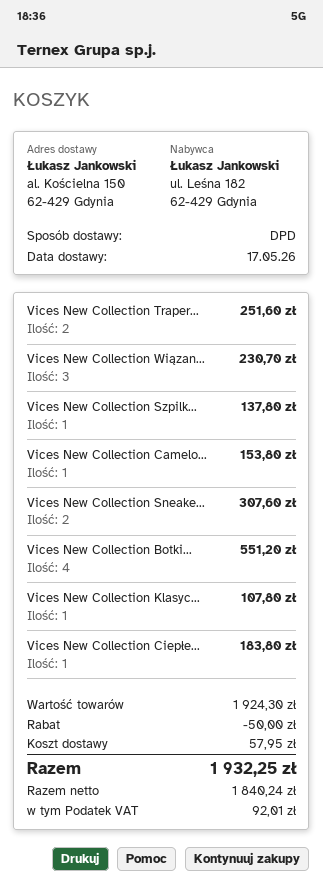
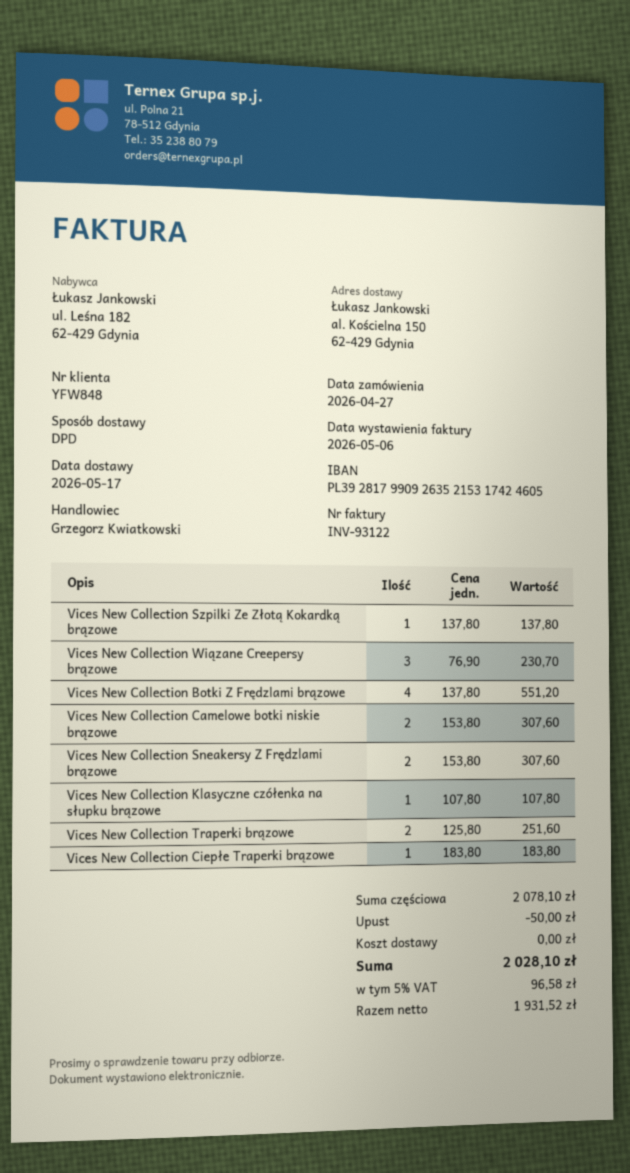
Vices New Collection Camelo...: 1 for 153.80 -> 2 for 307.60
subtotal: 1924.30 -> 2078.10
shipping: 57.95 -> 0.00
net: 1840.24 -> 1931.52
tax: 92.01 -> 96.58
total: 1932.25 -> 2028.10

